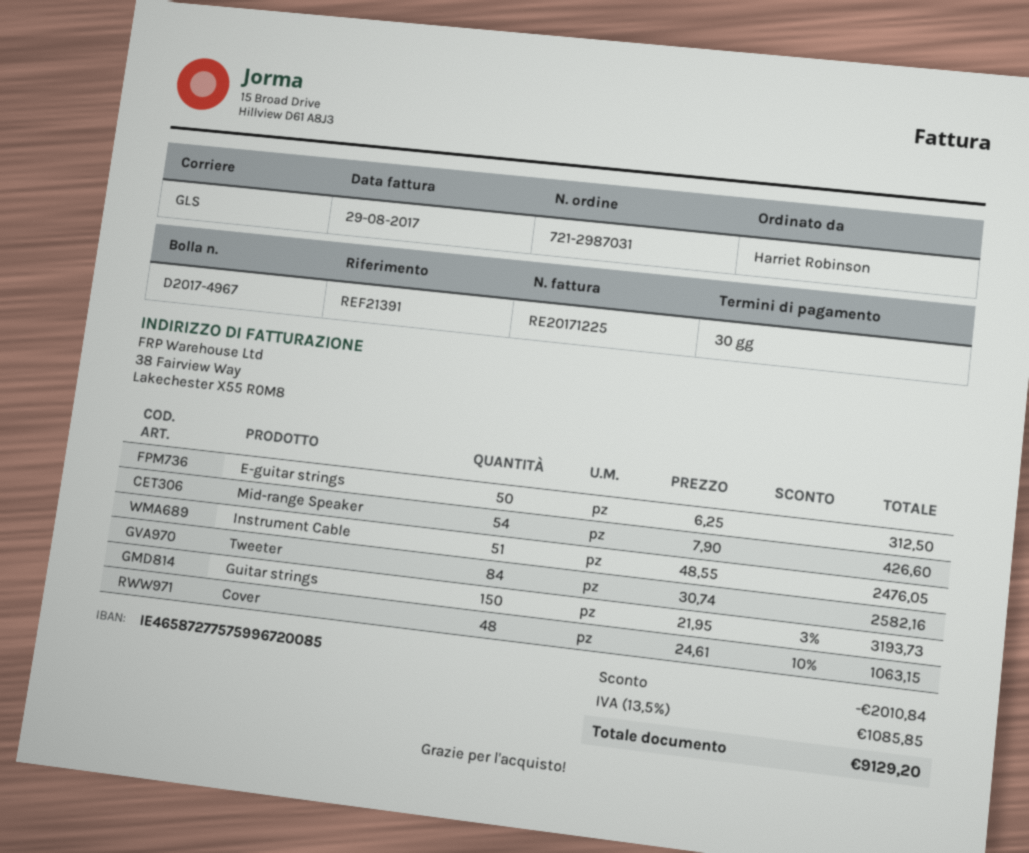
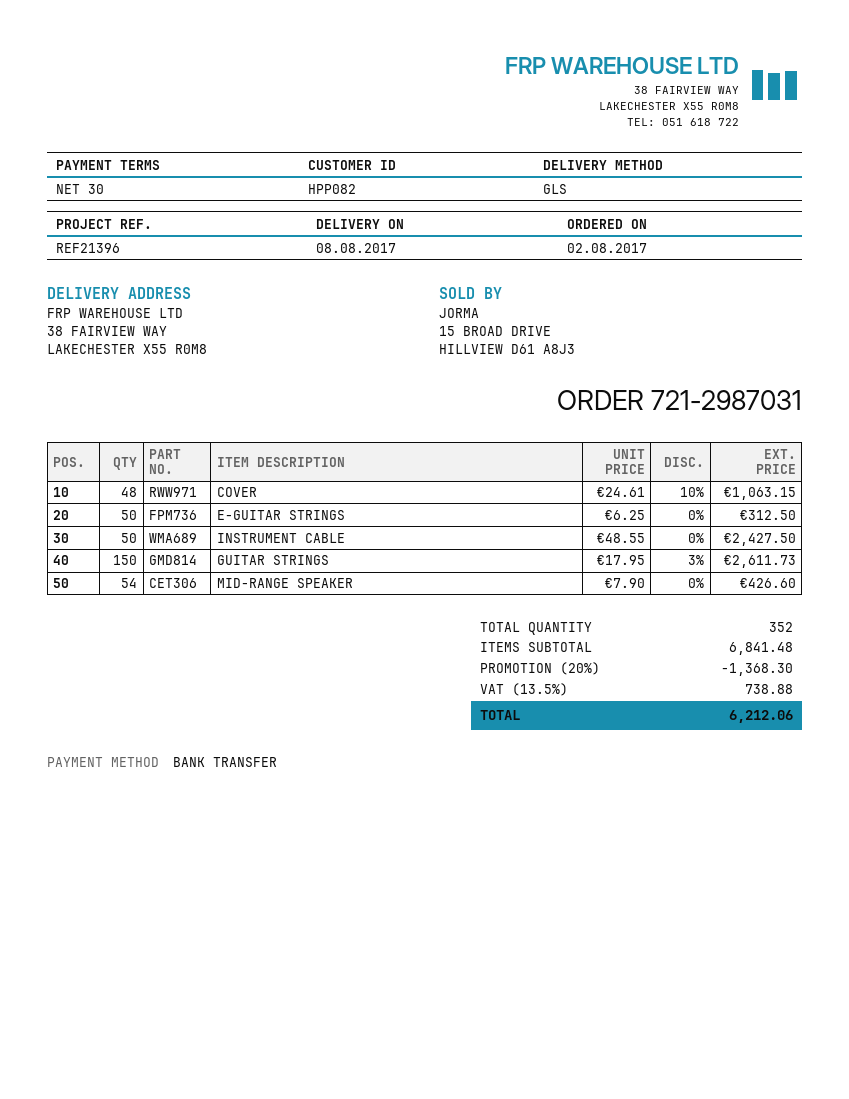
reference: REF21391 -> REF21396
Instrument Cable: 51 x 48.55 = 2476.05 -> 50 x 48.55 = 2427.50
Tweeter: 84 x 30.74 = 2582.16 -> none
Guitar strings: 150 x 21.95 - 3% = 3193.73 -> 150 x 17.95 - 3% = 2611.73
discount: 2010.84 -> 1368.30
tax: 13.5% = 1085.85 -> 13.5% = 738.88
total: 9129.20 -> 6212.06

